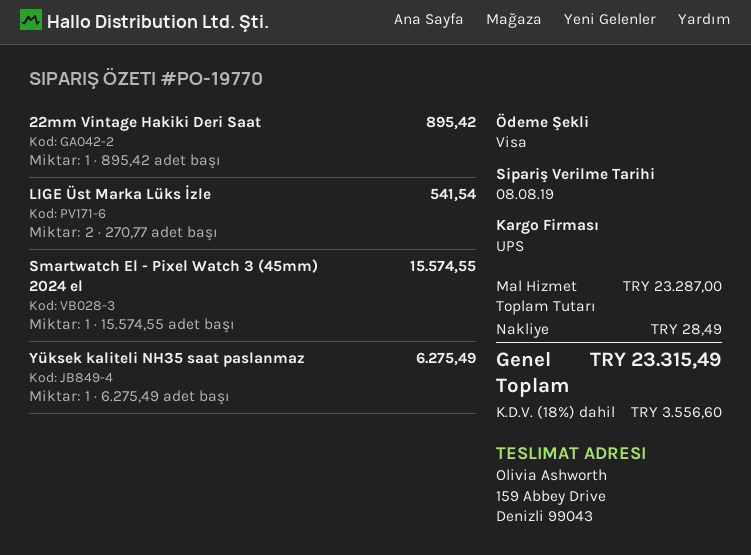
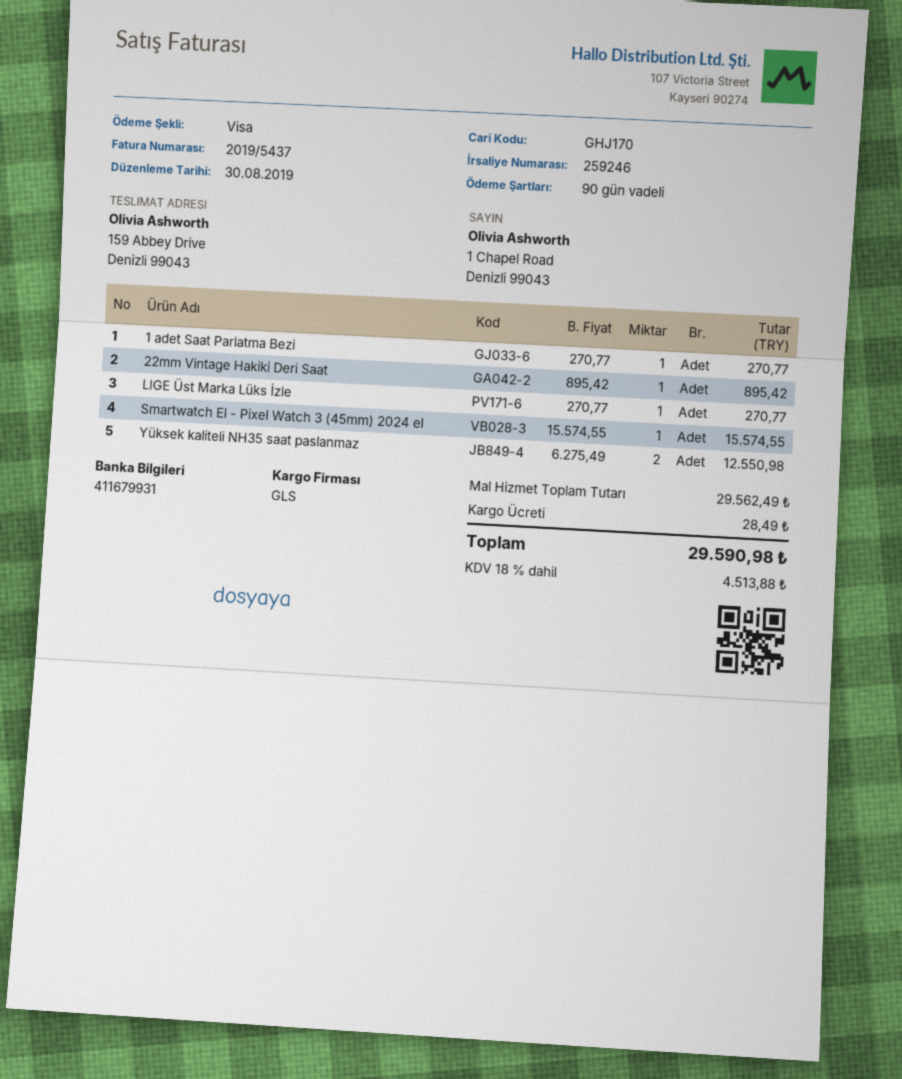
shipping method: UPS -> GLS
LIGE Üst Marka Lüks İzle: 2 x 270.77 = 541.54 -> 1 x 270.77 = 270.77
Yüksek kaliteli NH35 saat paslanmaz: 1 x 6275.49 = 6275.49 -> 2 x 6275.49 = 12550.98
1 adet Saat Parlatma Bezi: none -> 1 x 270.77 = 270.77
subtotal: 23287.00 -> 29562.49
tax: 18% = 3556.60 -> 18% = 4513.88
total: 23315.49 -> 29590.98

